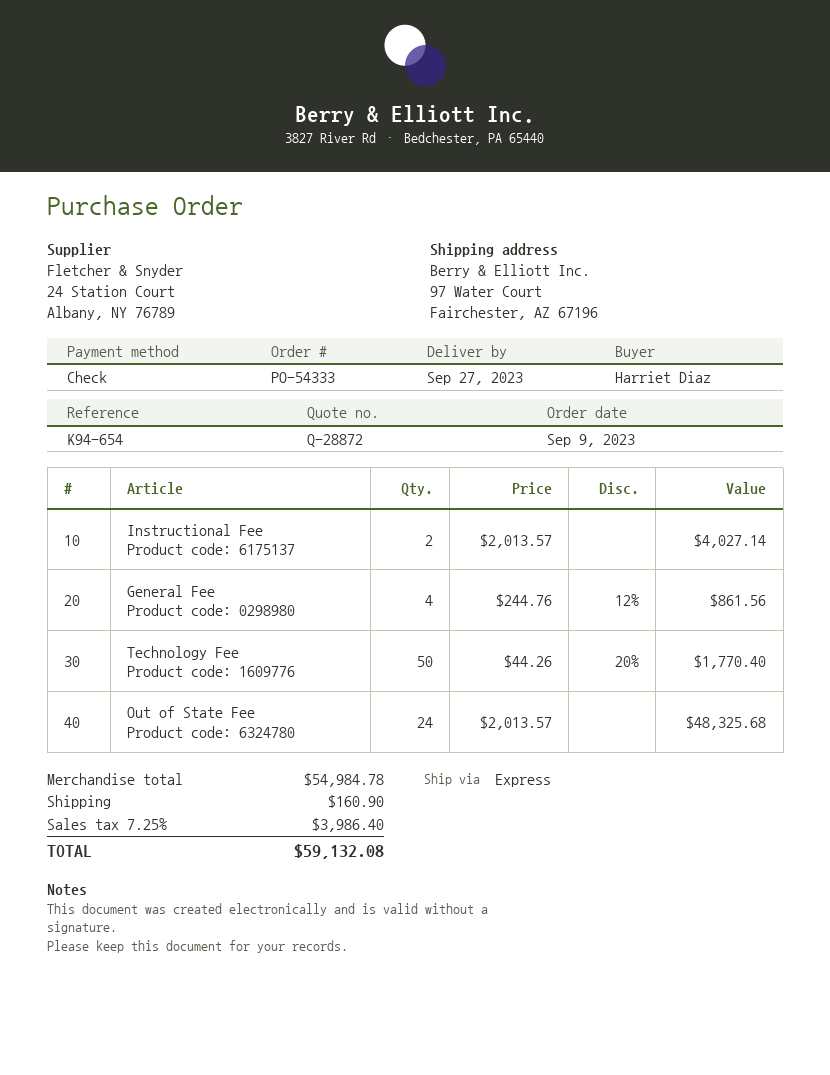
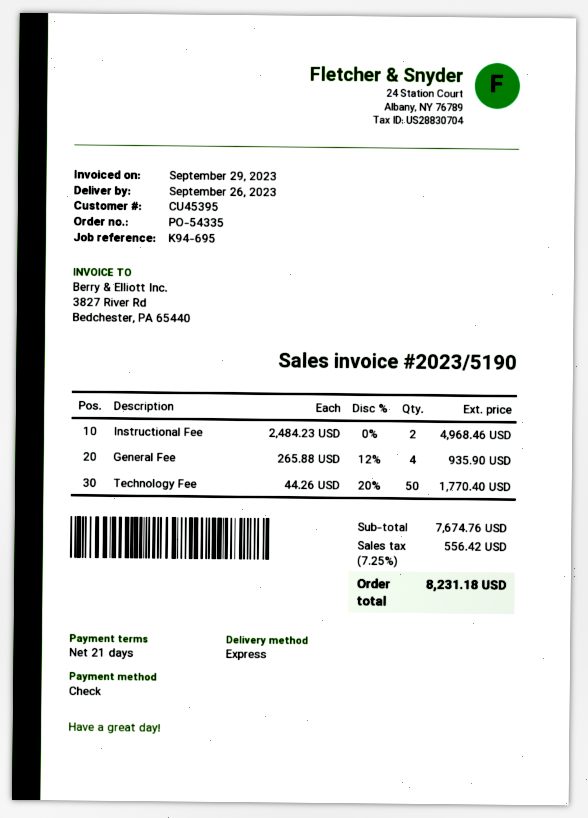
order number: PO-54333 -> PO-54335
delivery date: 2023-09-27 -> 2023-09-26
reference: K94-654 -> K94-695
Instructional Fee: 2 x 2013.57 = 4027.14 -> 2 x 2484.23 = 4968.46
General Fee: 4 x 244.76 - 12% = 861.56 -> 4 x 265.88 - 12% = 935.90
Out of State Fee: 24 x 2013.57 = 48325.68 -> none
subtotal: 54984.78 -> 7674.76
shipping: 160.90 -> none
tax: 7.25% = 3986.40 -> 7.25% = 556.42
total: 59132.08 -> 8231.18

